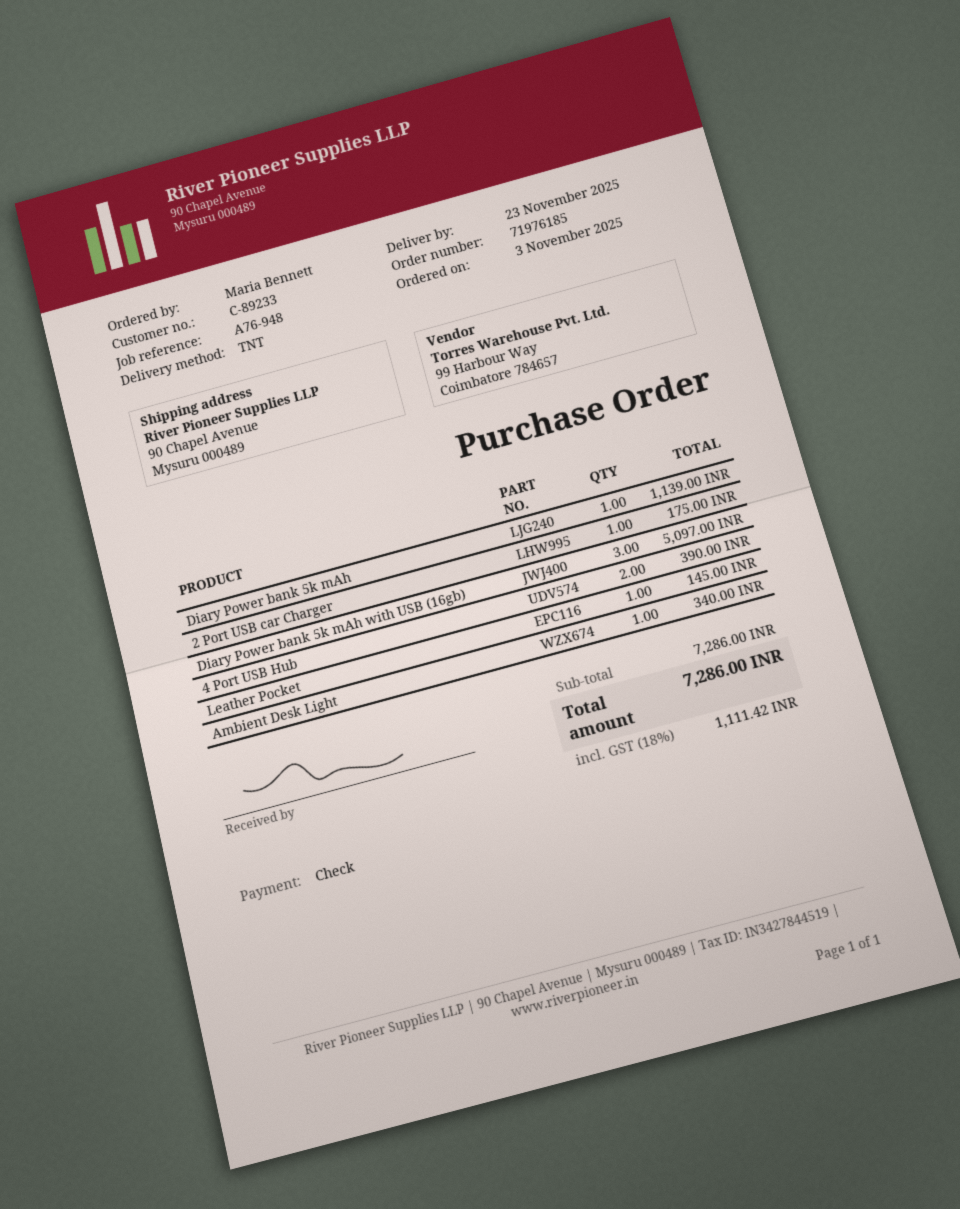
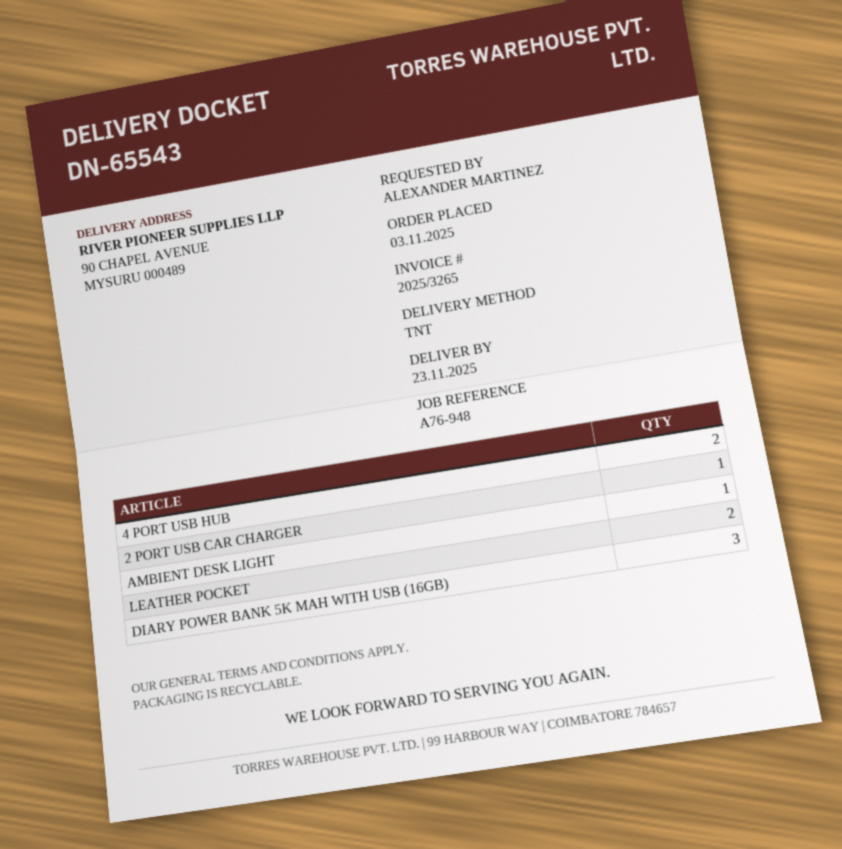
ordered by: Maria Bennett -> ALEXANDER MARTINEZ
Diary Power bank 5k mAh: 1 -> none
Leather Pocket: 1 -> 2

